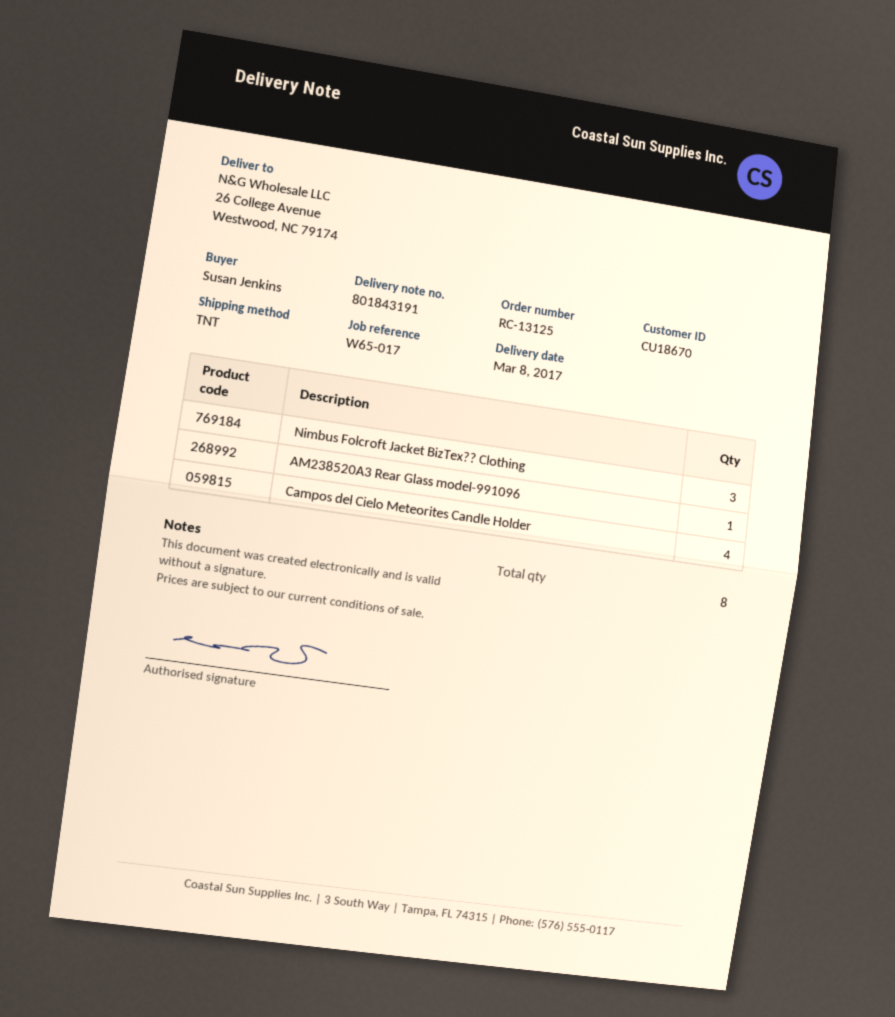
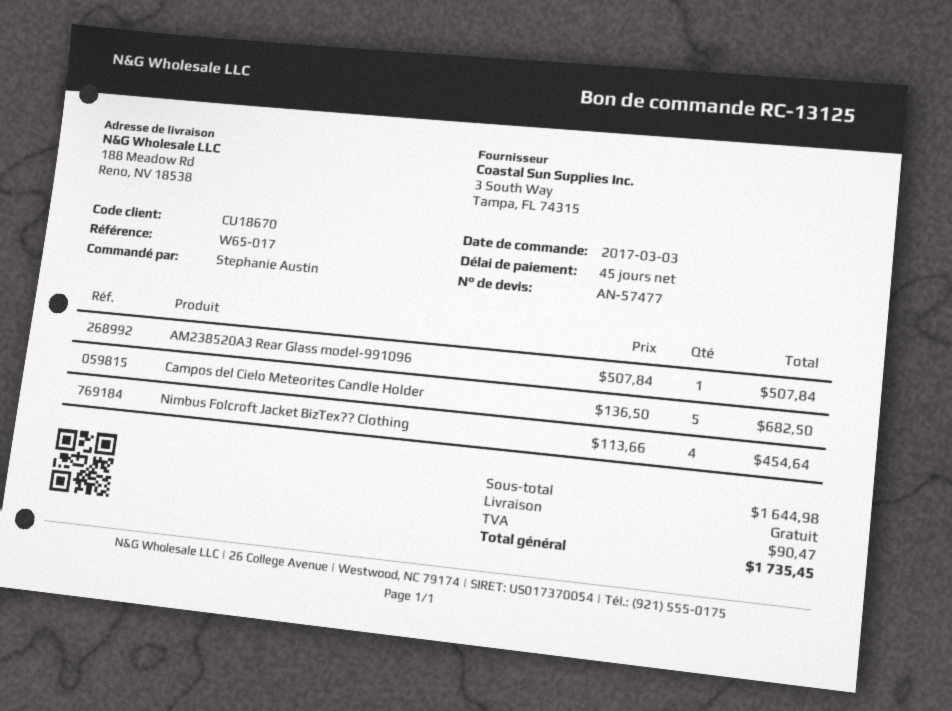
ordered by: Susan Jenkins -> Stephanie Austin
ship to: 26 College Avenue, Westwood, NC 79174 -> 188 Meadow Rd, Reno, NV 18538
Nimbus Folcroft Jacket BizTex?? Clothing: 3 -> 4
Campos del Cielo Meteorites Candle Holder: 4 -> 5

